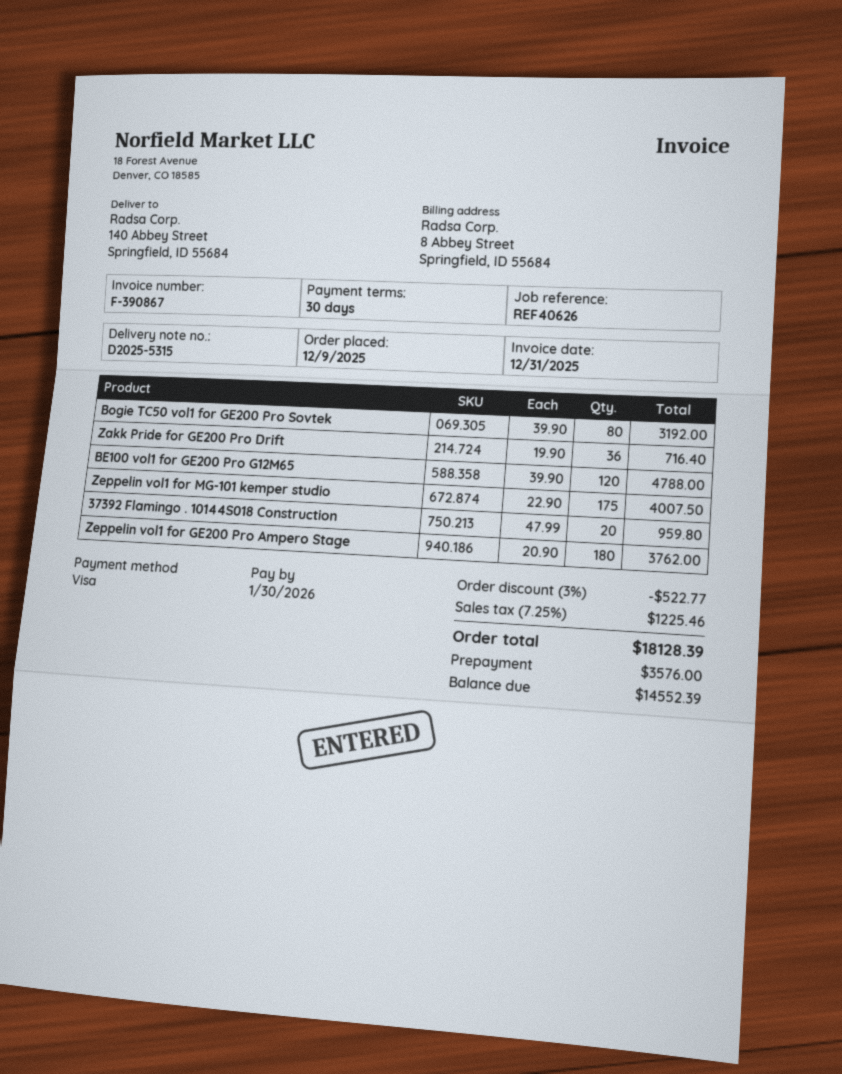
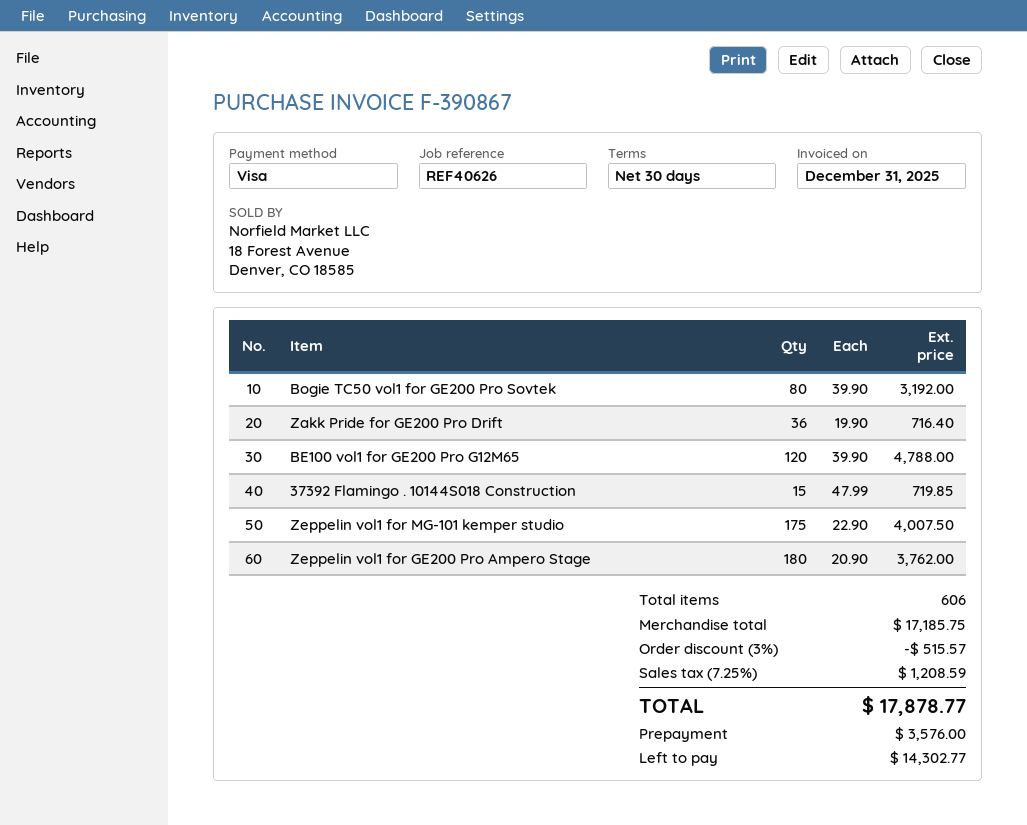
37392 Flamingo . 10144S018 Construction: 20 x 47.99 = 959.80 -> 15 x 47.99 = 719.85
discount: 3% = 522.77 -> 3% = 515.57
tax: 7.25% = 1225.46 -> 7.25% = 1208.59
total: 18128.39 -> 17878.77
balance: 14552.39 -> 14302.77

